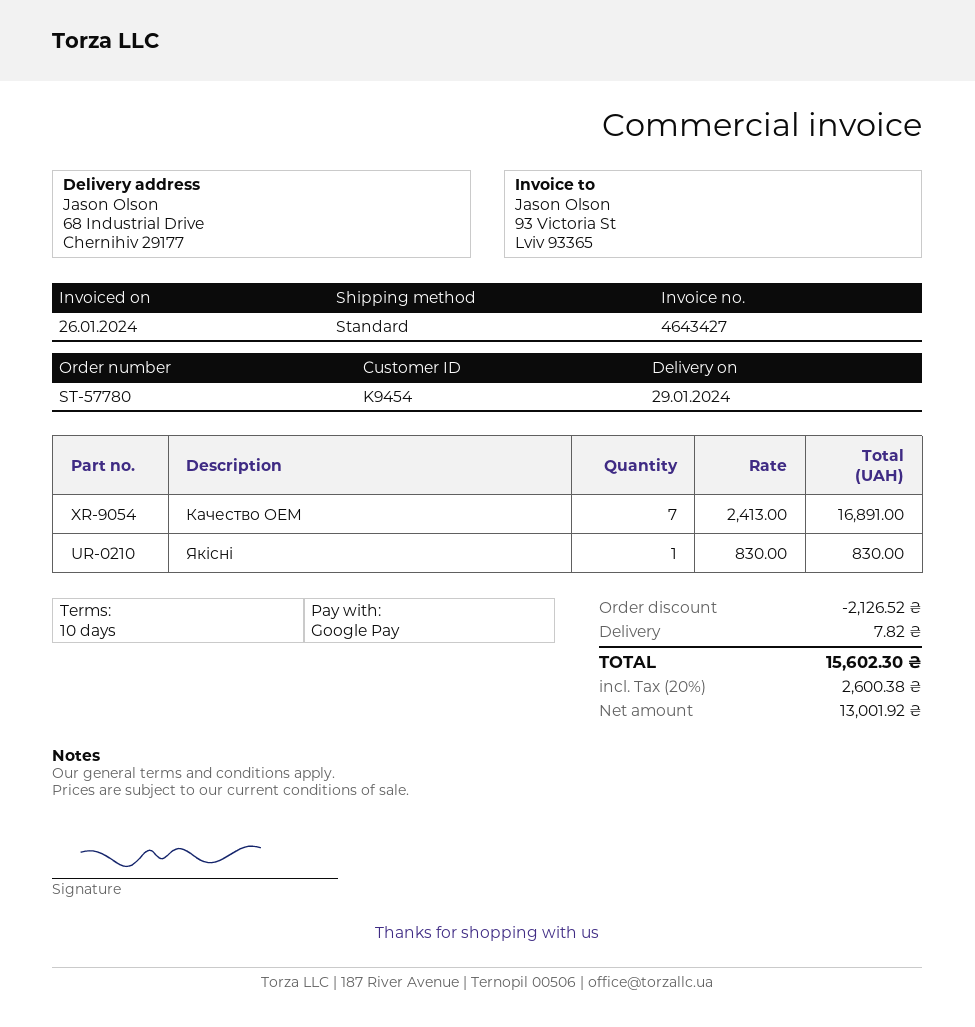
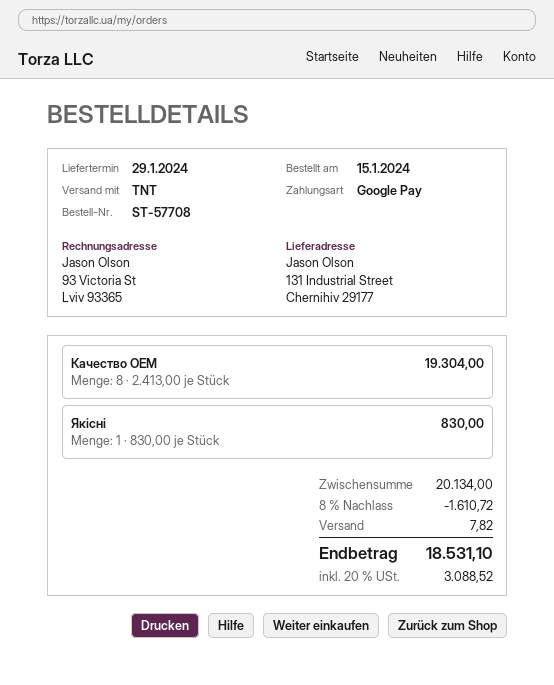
order number: ST-57780 -> ST-57708
shipping method: standard -> TNT
ship to: 68 Industrial Drive, Chernihiv 29177 -> 131 Industrial Street, Chernihiv 29177
Качество OEM: 7 x 2413.00 = 16891.00 -> 8 x 2413.00 = 19304.00
discount: 2126.52 -> 1610.72
tax: 20% = 2600.38 -> 20% = 3088.52
total: 15602.30 -> 18531.10

